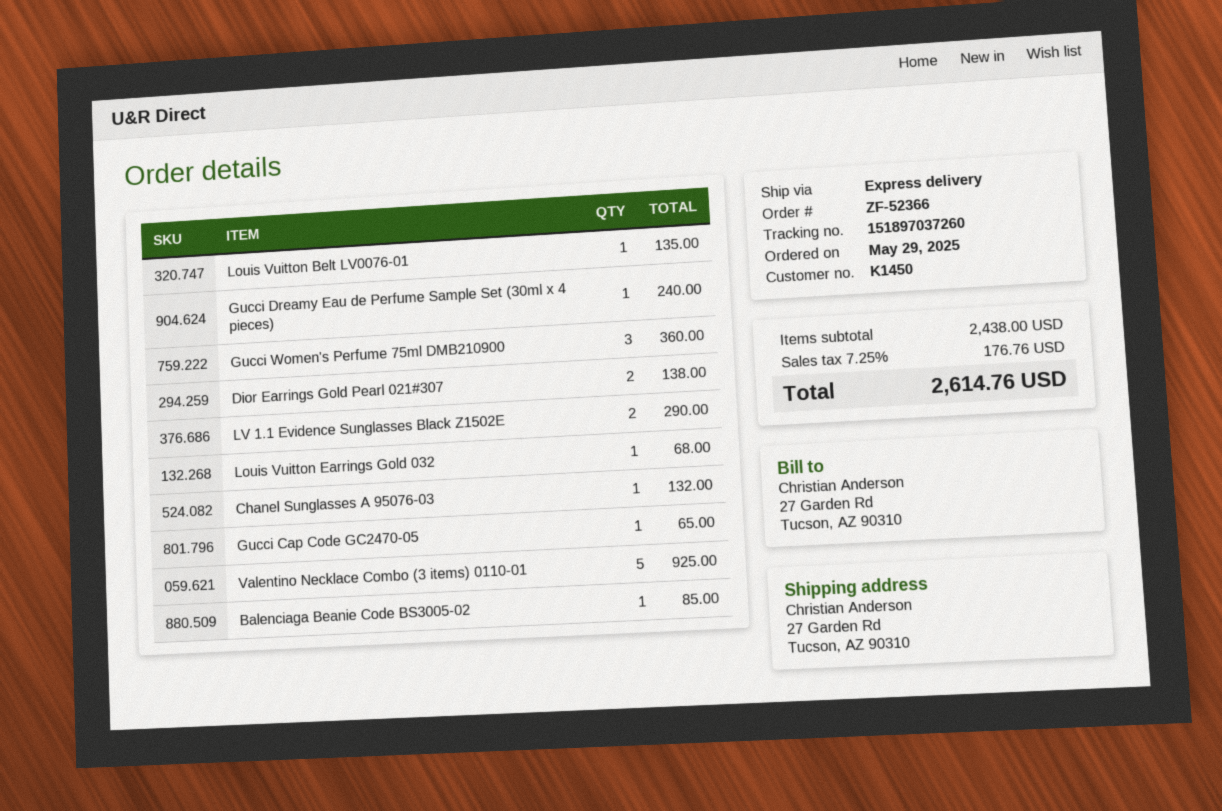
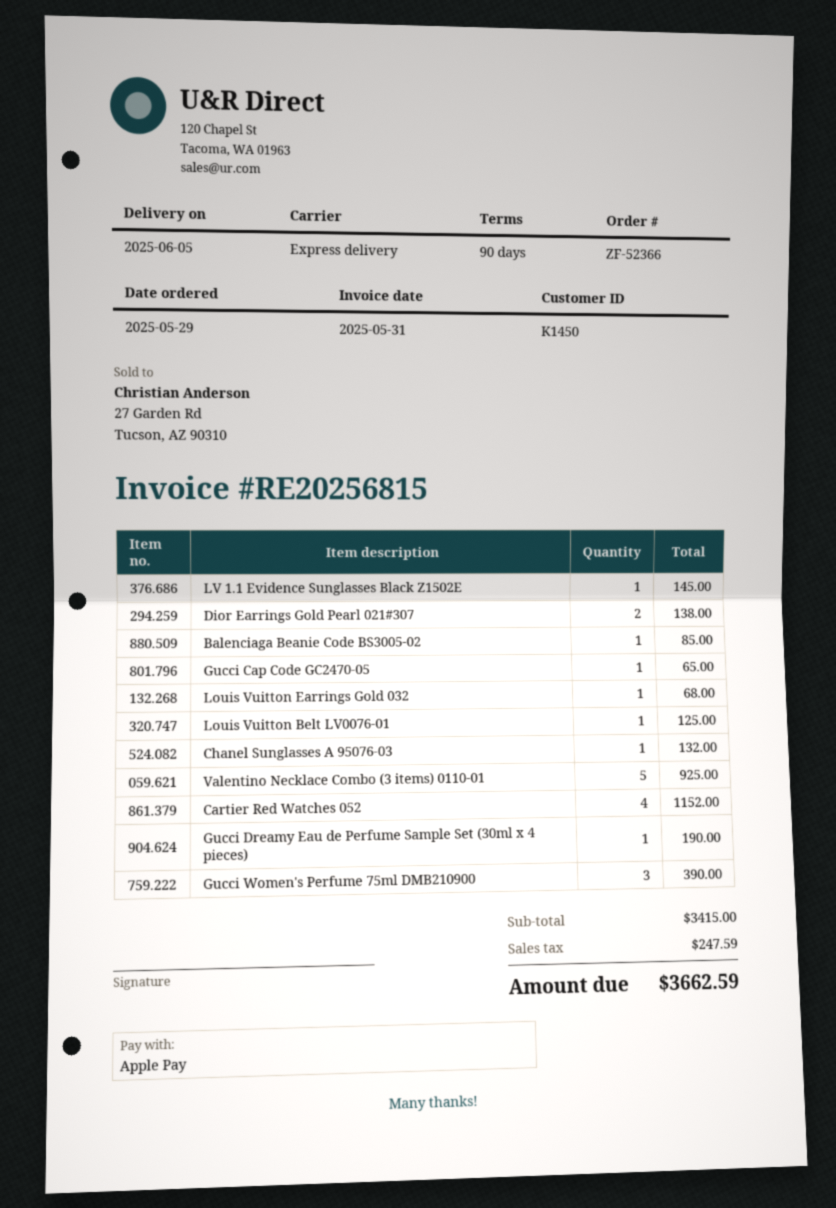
Louis Vuitton Belt LV0076-01: 1 for 135.00 -> 1 for 125.00
Gucci Dreamy Eau de Perfume Sample Set (30ml x 4 pieces): 1 for 240.00 -> 1 for 190.00
Gucci Women's Perfume 75ml DMB210900: 3 for 360.00 -> 3 for 390.00
LV 1.1 Evidence Sunglasses Black Z1502E: 2 for 290.00 -> 1 for 145.00
Cartier Red Watches 052: none -> 4 for 1152.00
subtotal: 2438.00 -> 3415.00
tax: 176.76 -> 247.59
total: 2614.76 -> 3662.59

